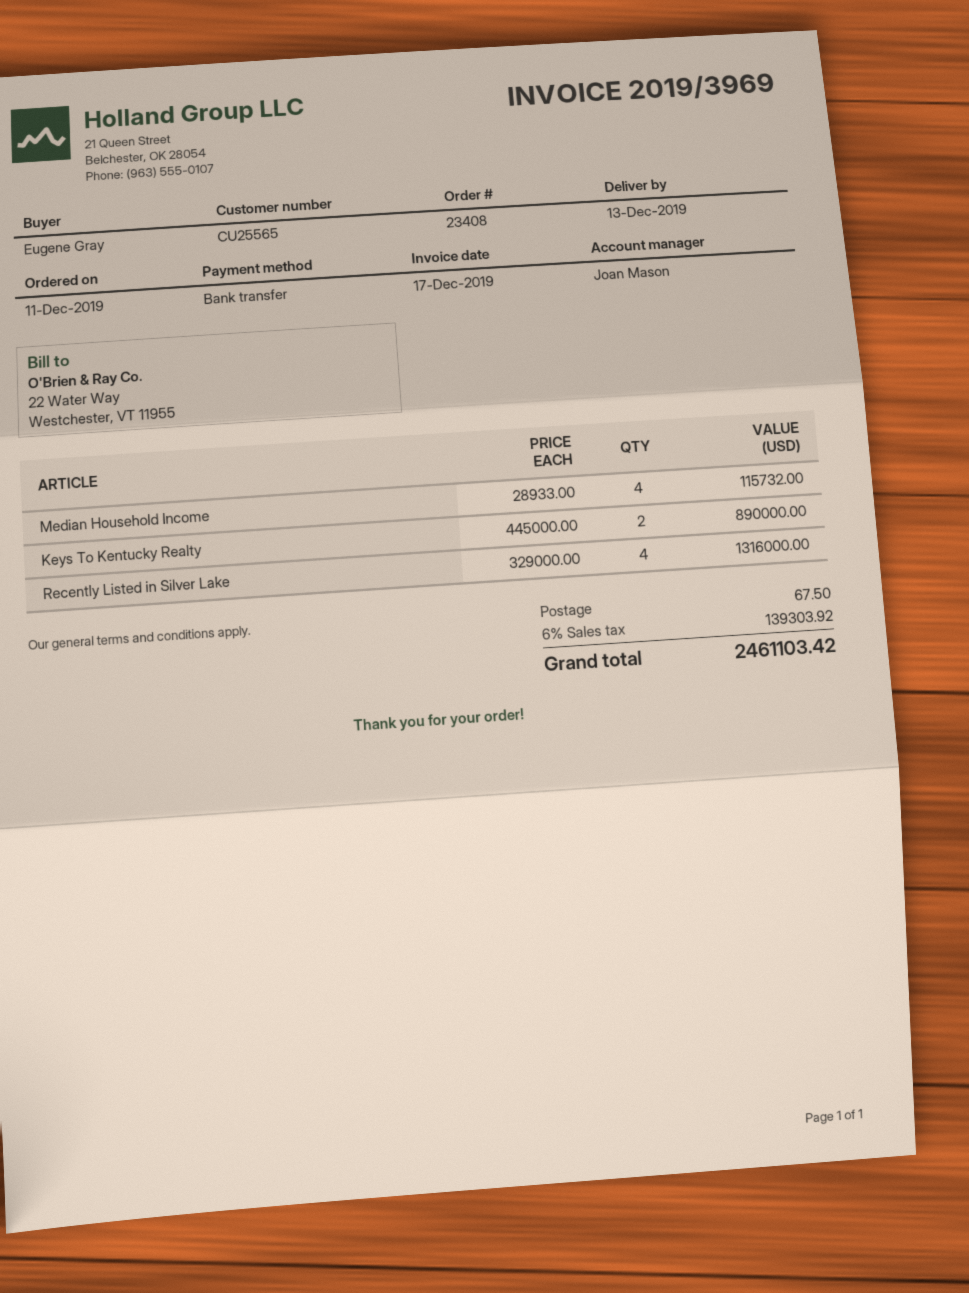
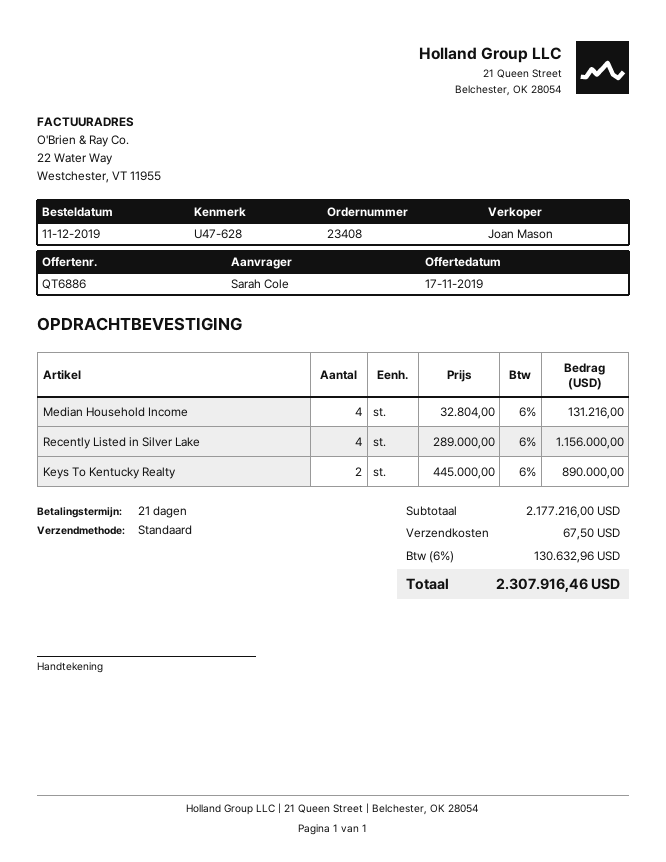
ordered by: Eugene Gray -> Sarah Cole
Median Household Income: 4 x 28933.00 = 115732.00 -> 4 x 32804.00 = 131216.00
Recently Listed in Silver Lake: 4 x 329000.00 = 1316000.00 -> 4 x 289000.00 = 1156000.00
tax: 6% = 139303.92 -> 6% = 130632.96
total: 2461103.42 -> 2307916.46

